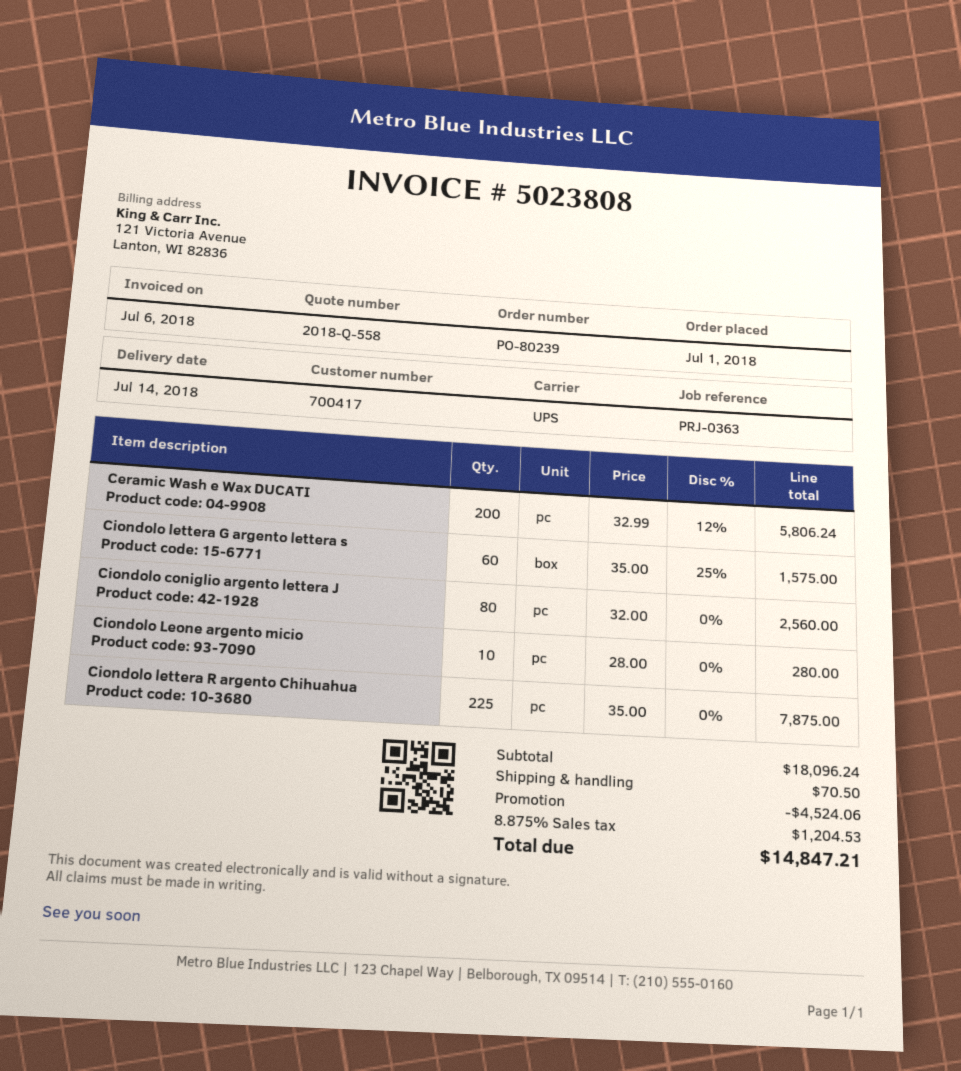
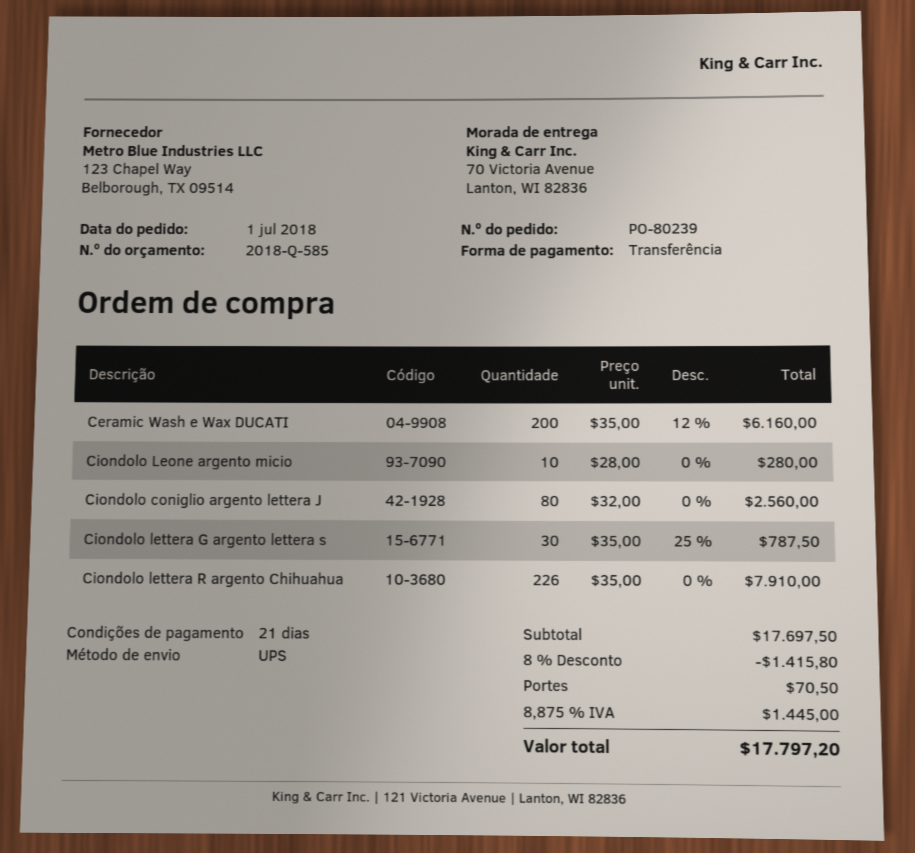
quote number: 2018-Q-558 -> 2018-Q-585
Ceramic Wash e Wax DUCATI: 200 x 32.99 - 12% = 5806.24 -> 200 x 35.00 - 12% = 6160.00
Ciondolo lettera G argento lettera s: 60 x 35.00 - 25% = 1575.00 -> 30 x 35.00 - 25% = 787.50
Ciondolo lettera R argento Chihuahua: 225 x 35.00 = 7875.00 -> 226 x 35.00 = 7910.00
subtotal: 18096.24 -> 17697.50
discount: 4524.06 -> 1415.80
tax: 8.875% = 1204.53 -> 8.875% = 1445.00
total: 14847.21 -> 17797.20

